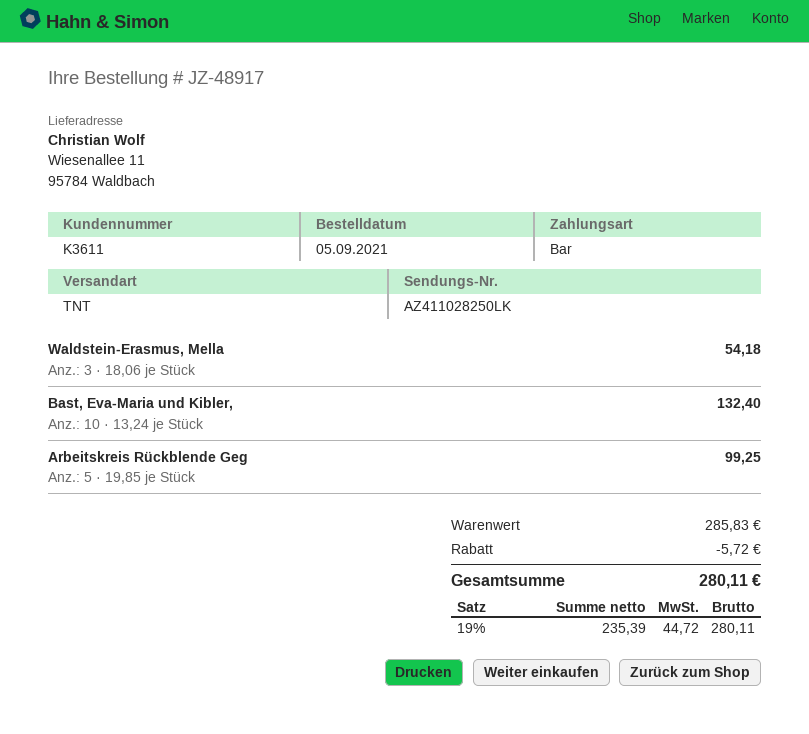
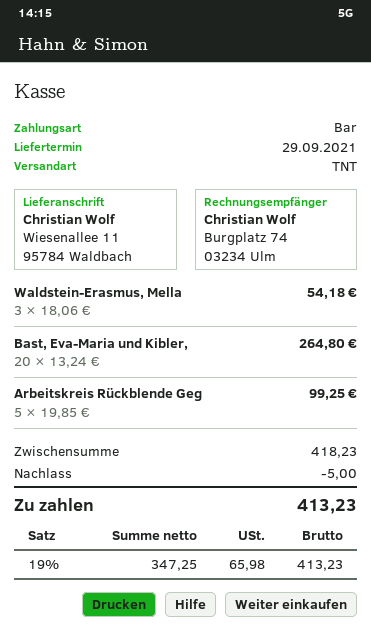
Bast, Eva-Maria und Kibler,: 10 x 13.24 = 132.40 -> 20 x 13.24 = 264.80
subtotal: 285.83 -> 418.23
discount: 5.72 -> 5.00
net: 235.39 -> 347.25
tax: 19% = 44.72 -> 19% = 65.98
total: 280.11 -> 413.23

